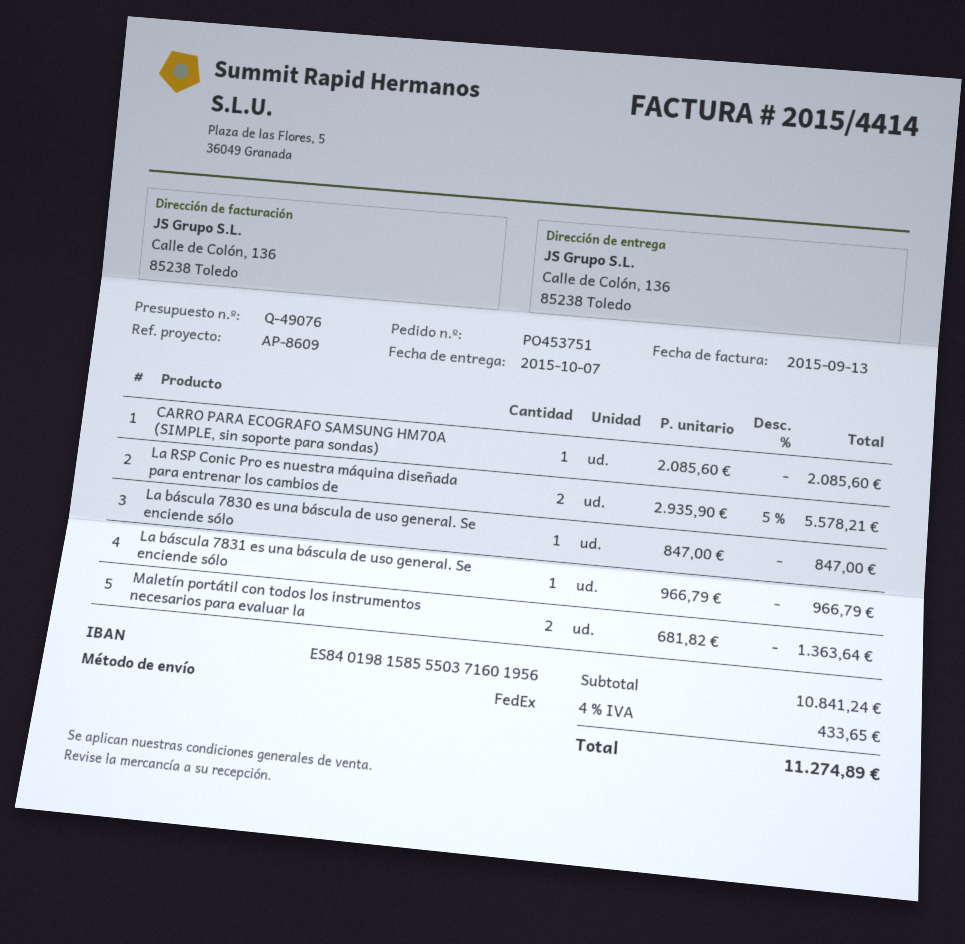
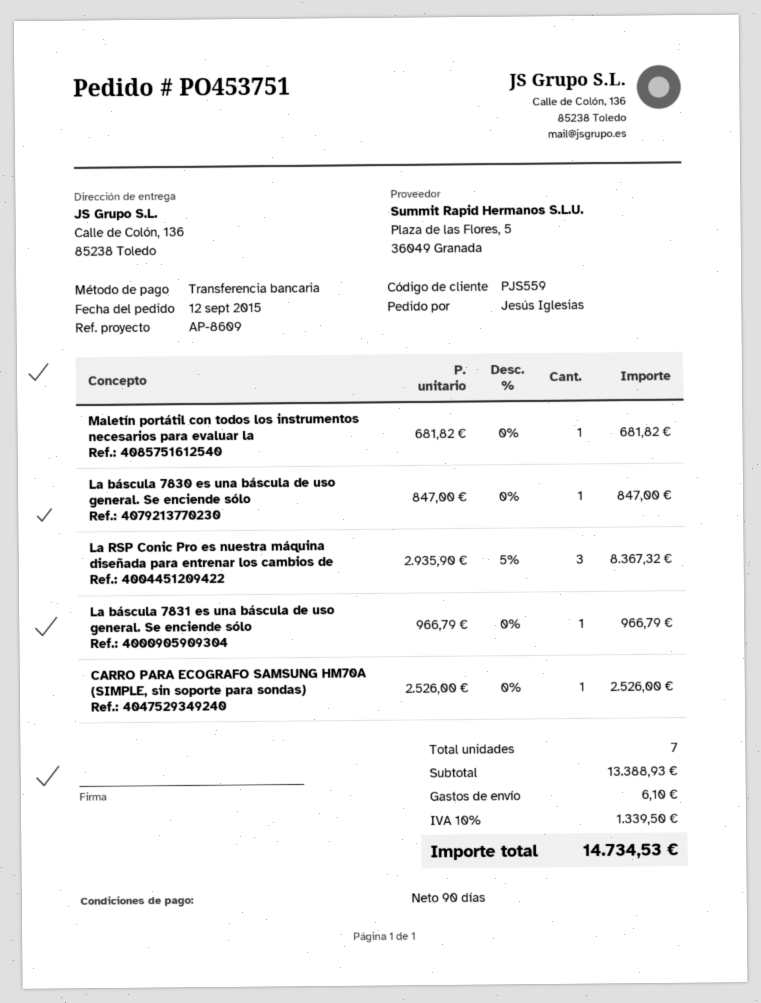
CARRO PARA ECOGRAFO SAMSUNG HM70A (SIMPLE, sin soporte para sondas): 1 x 2085.60 = 2085.60 -> 1 x 2526.00 = 2526.00
La RSP Conic Pro es nuestra máquina diseñada para entrenar los cambios de: 2 x 2935.90 - 5% = 5578.21 -> 3 x 2935.90 - 5% = 8367.32
Maletín portátil con todos los instrumentos necesarios para evaluar la: 2 x 681.82 = 1363.64 -> 1 x 681.82 = 681.82
subtotal: 10841.24 -> 13388.93
shipping: none -> 6.10
tax: 4% = 433.65 -> 10% = 1339.50
total: 11274.89 -> 14734.53

